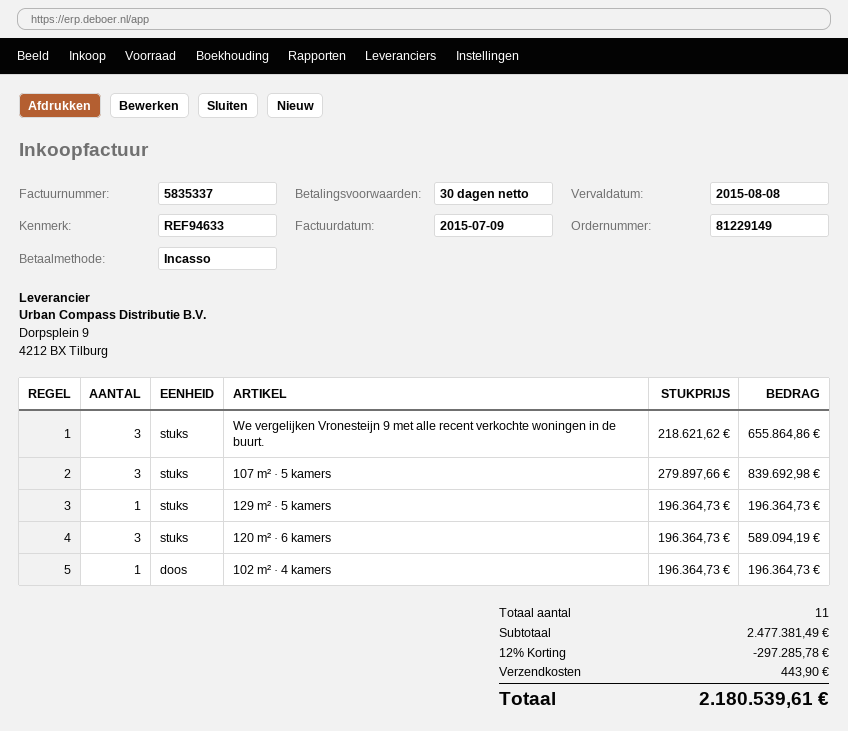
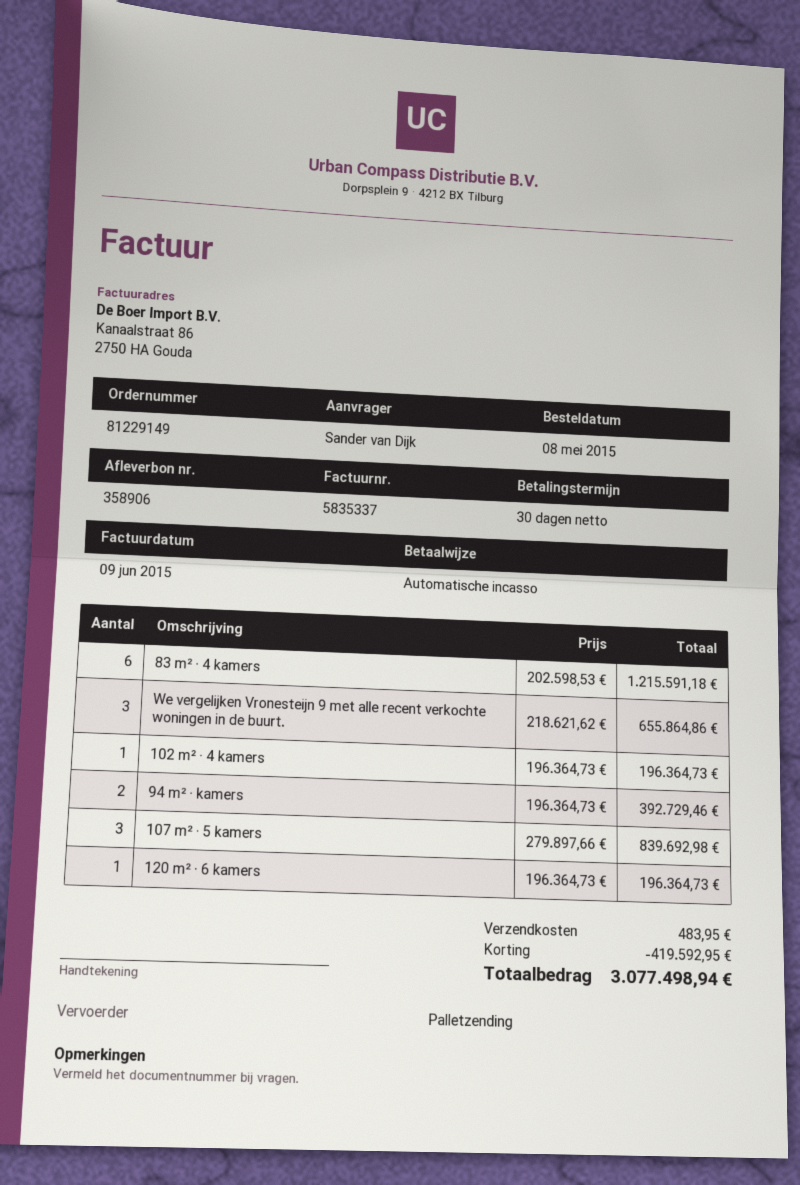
invoice date: 2015-07-09 -> 2015-06-09
129 m² · 5 kamers: 1 x 196364.73 = 196364.73 -> none
120 m² · 6 kamers: 3 x 196364.73 = 589094.19 -> 1 x 196364.73 = 196364.73
83 m² · 4 kamers: none -> 6 x 202598.53 = 1215591.18
94 m² · kamers: none -> 2 x 196364.73 = 392729.46
discount: 297285.78 -> 419592.95
shipping: 443.90 -> 483.95
total: 2180539.61 -> 3077498.94

